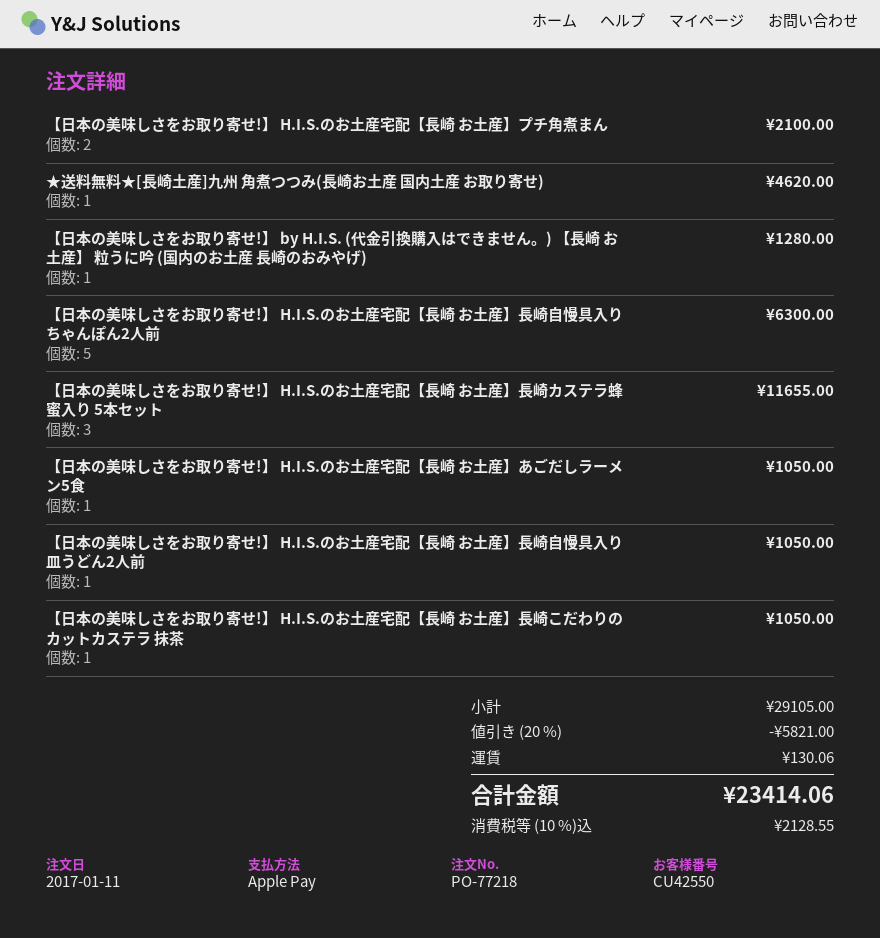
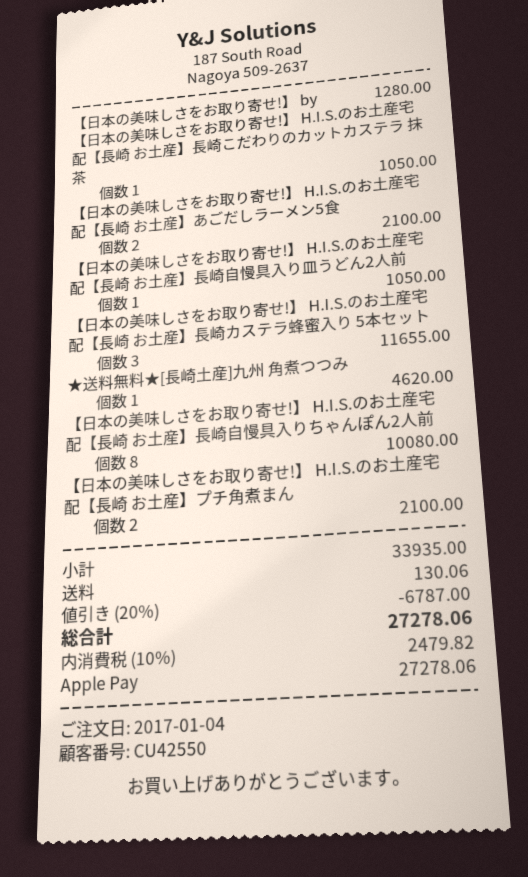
order date: 2017-01-11 -> 2017-01-04
【日本の美味しさをお取り寄せ!】 H.I.S.のお土産宅配【長崎 お土産】長崎自慢具入りちゃんぽん2人前: 5 for 6300.00 -> 8 for 10080.00
【日本の美味しさをお取り寄せ!】 H.I.S.のお土産宅配【長崎 お土産】あごだしラーメン5食: 1 for 1050.00 -> 2 for 2100.00
subtotal: 29105.00 -> 33935.00
discount: 20% = 5821.00 -> 20% = 6787.00
tax: 10% = 2128.55 -> 10% = 2479.82
total: 23414.06 -> 27278.06

